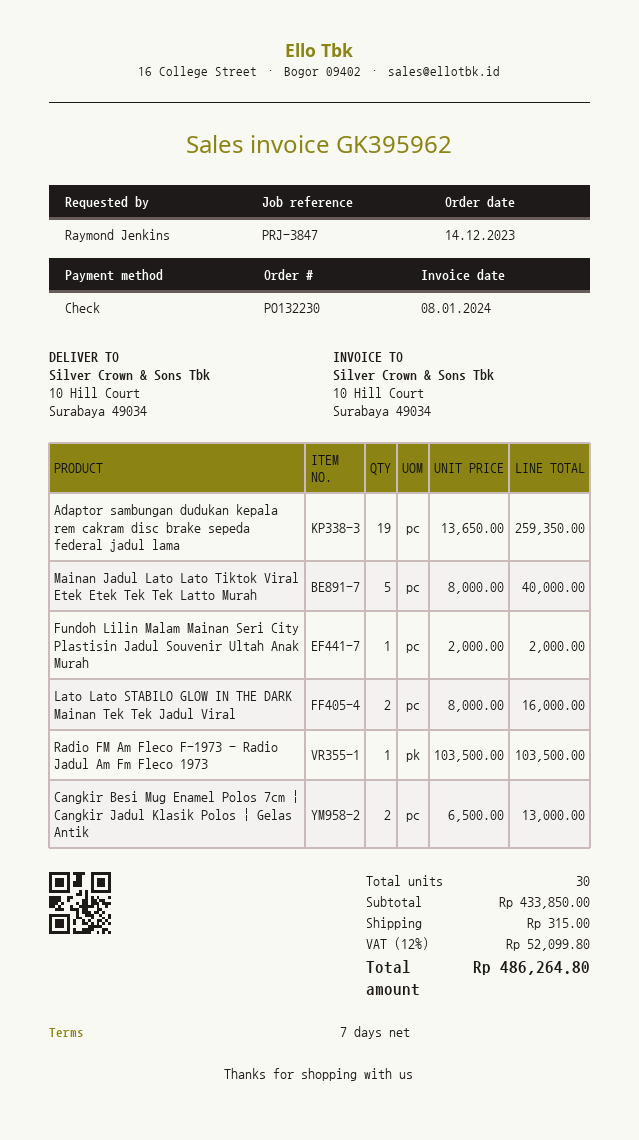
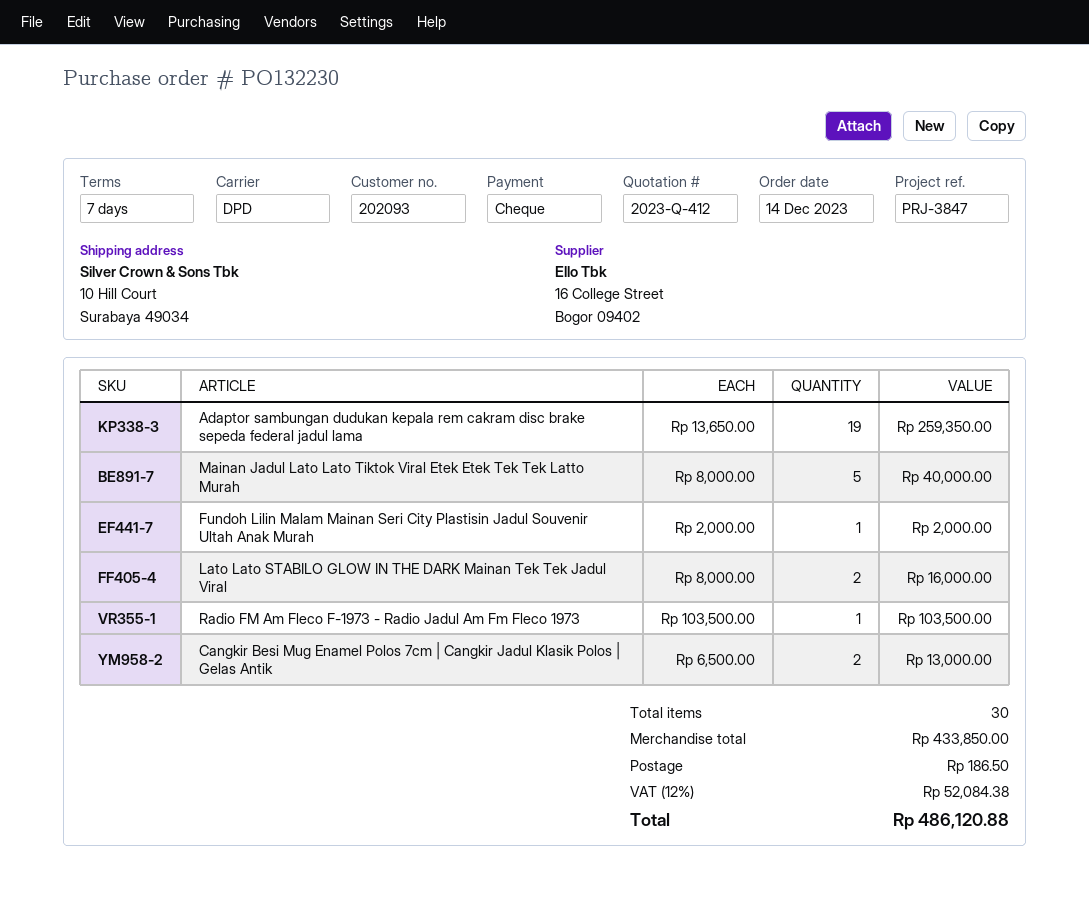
shipping: 315.00 -> 186.50
tax: 12% = 52099.80 -> 12% = 52084.38
total: 486264.80 -> 486120.88

